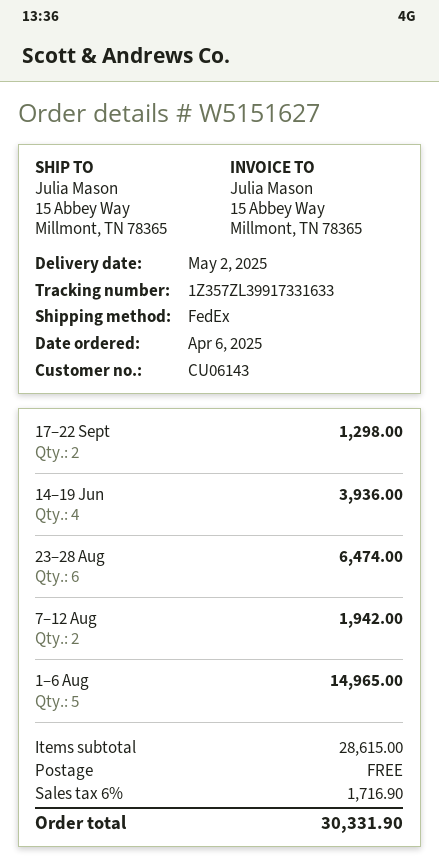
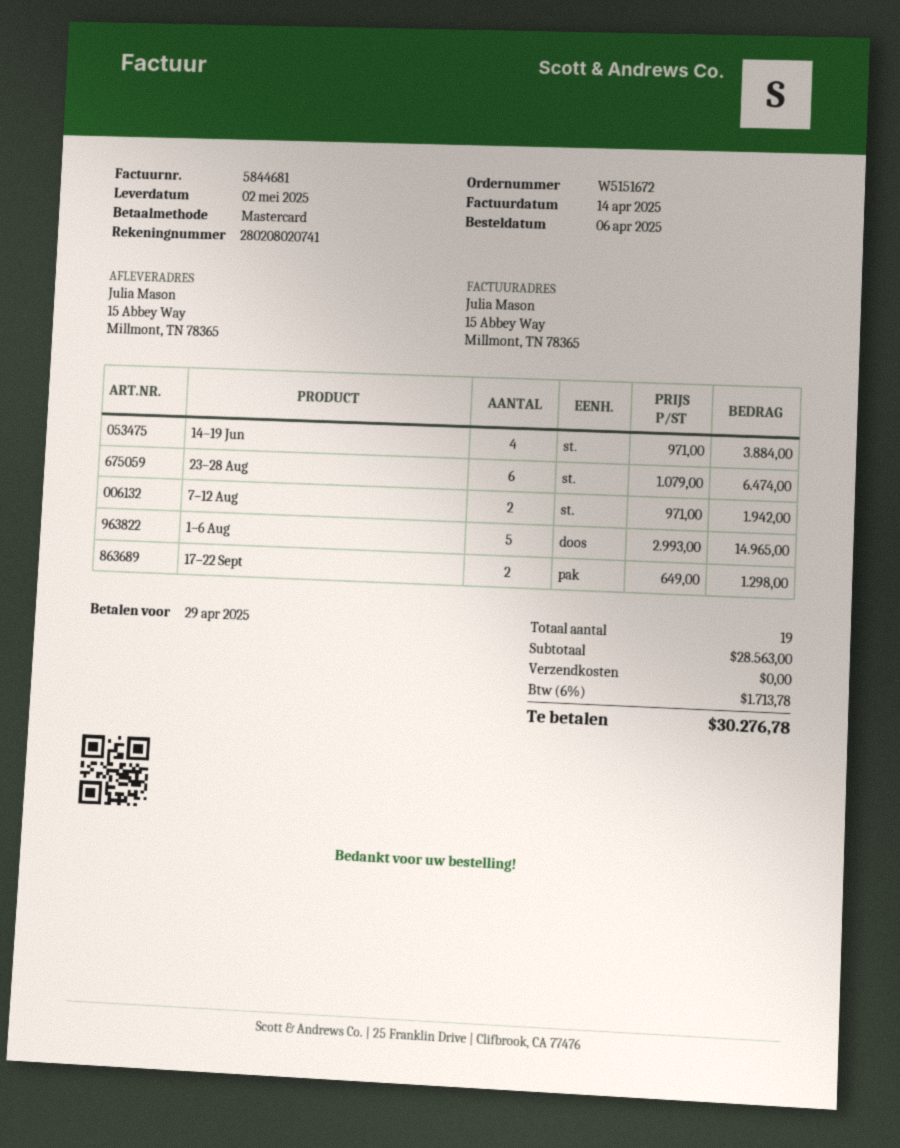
order number: W5151627 -> W5151672
14–19 Jun: 4 for 3936.00 -> 4 for 3884.00
subtotal: 28615.00 -> 28563.00
tax: 6% = 1716.90 -> 6% = 1713.78
total: 30331.90 -> 30276.78

